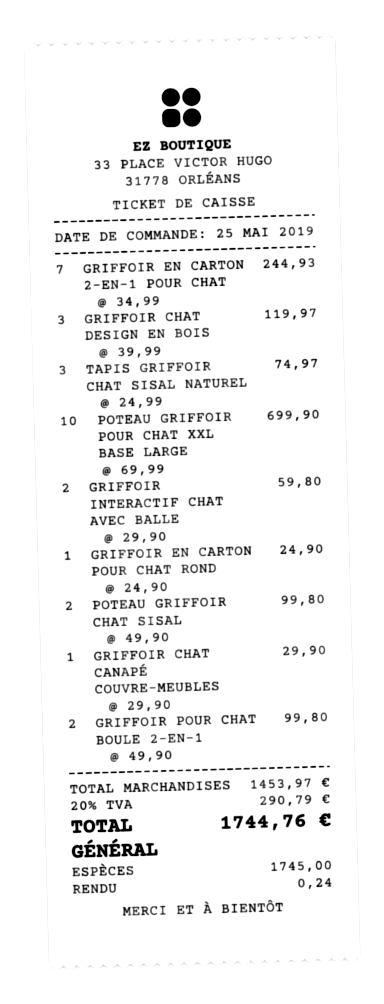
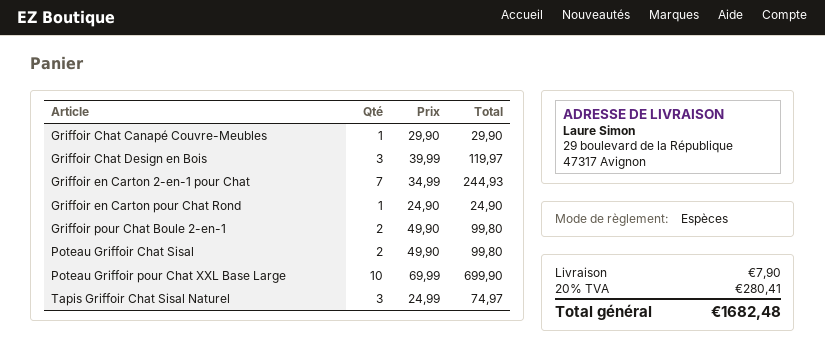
GRIFFOIR INTERACTIF CHAT AVEC BALLE: 2 x 29.90 = 59.80 -> none
shipping: none -> 7.90
tax: 20% = 290.79 -> 20% = 280.41
total: 1744.76 -> 1682.48

